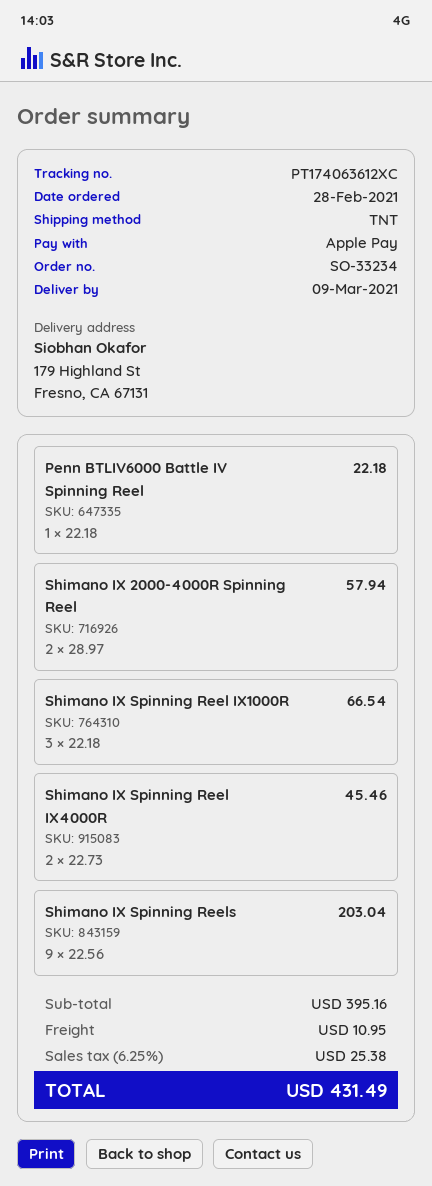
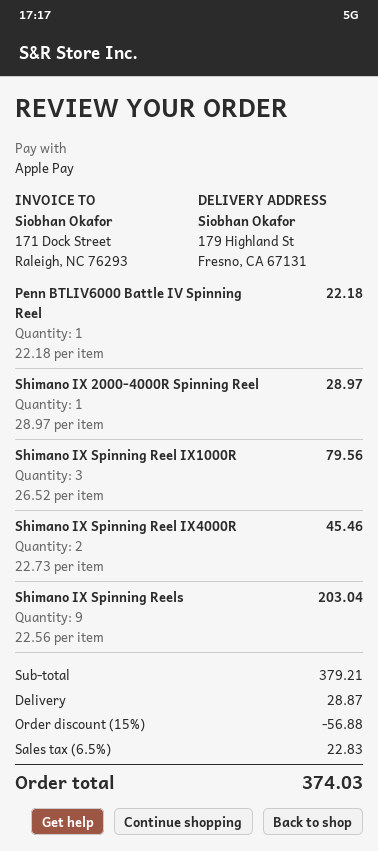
Shimano IX 2000-4000R Spinning Reel: 2 x 28.97 = 57.94 -> 1 x 28.97 = 28.97
Shimano IX Spinning Reel IX1000R: 3 x 22.18 = 66.54 -> 3 x 26.52 = 79.56
subtotal: 395.16 -> 379.21
discount: none -> 15% = 56.88
shipping: 10.95 -> 28.87
tax: 6.25% = 25.38 -> 6.5% = 22.83
total: 431.49 -> 374.03

